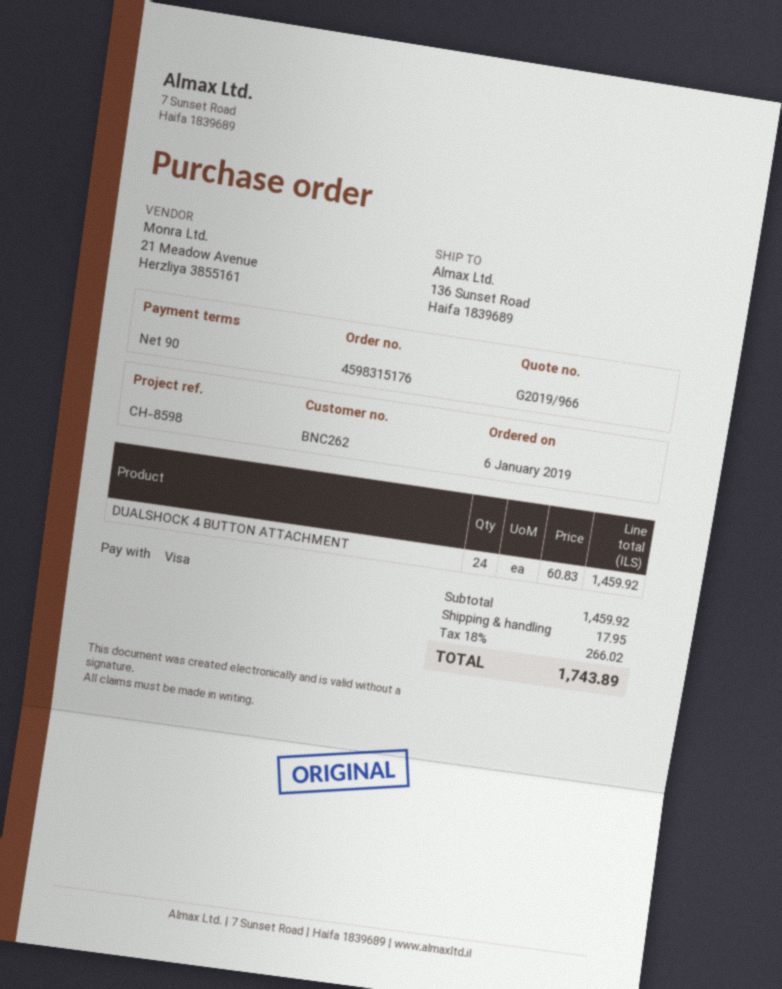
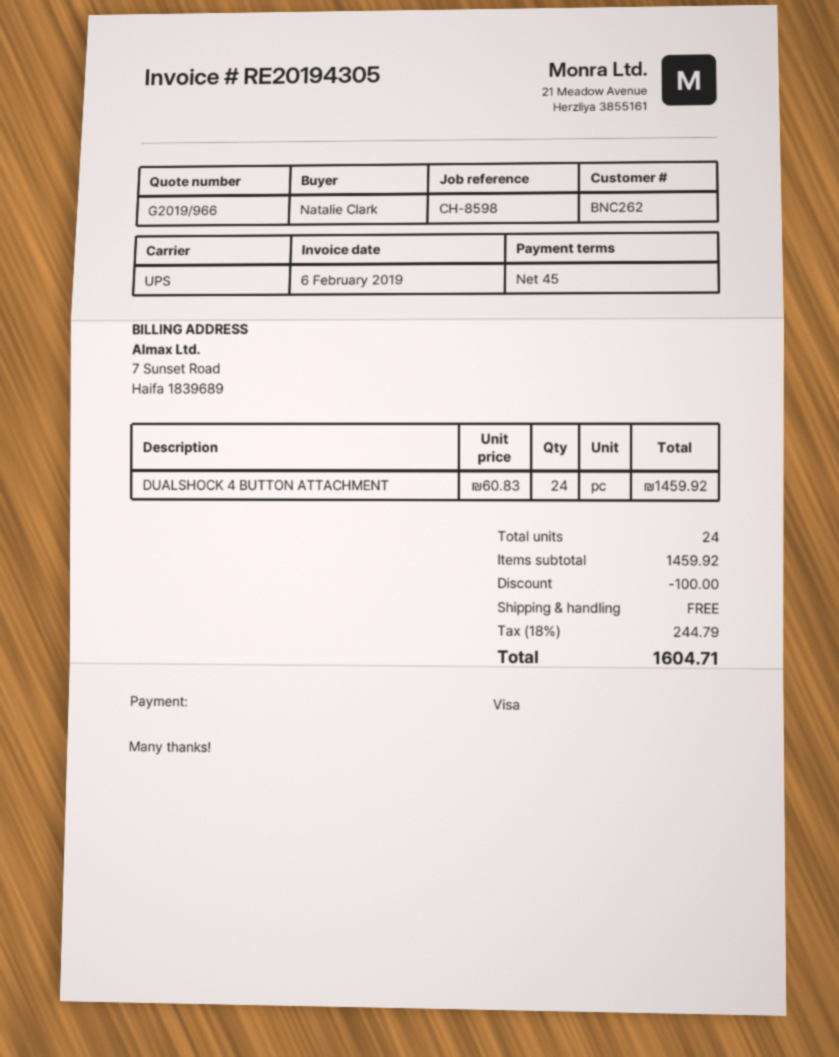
payment terms: 90 days -> 45 days
discount: none -> 100.00
shipping: 17.95 -> 0.00
tax: 18% = 266.02 -> 18% = 244.79
total: 1743.89 -> 1604.71

